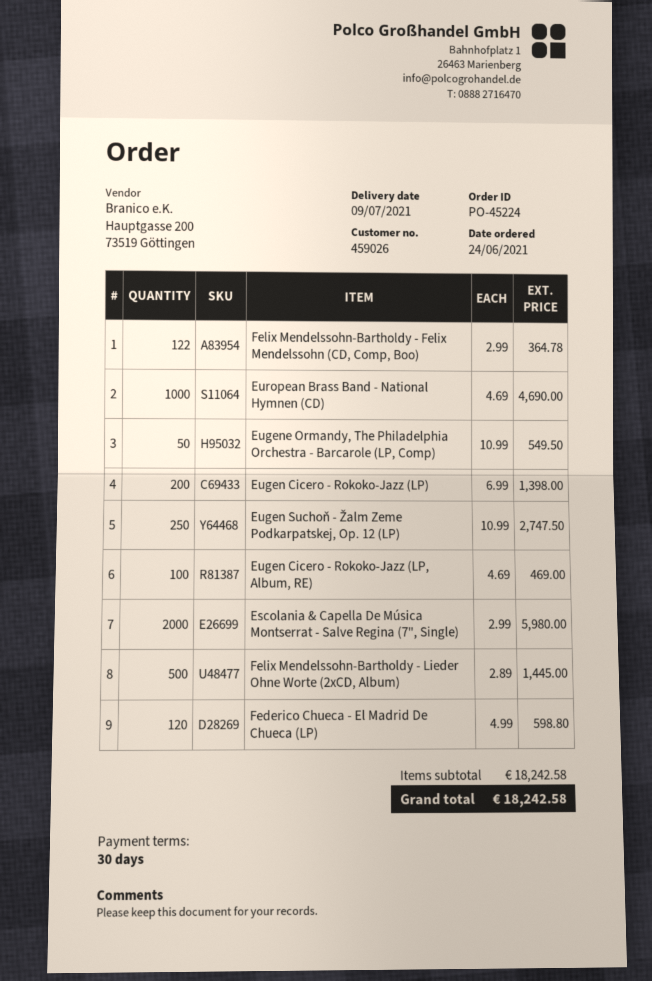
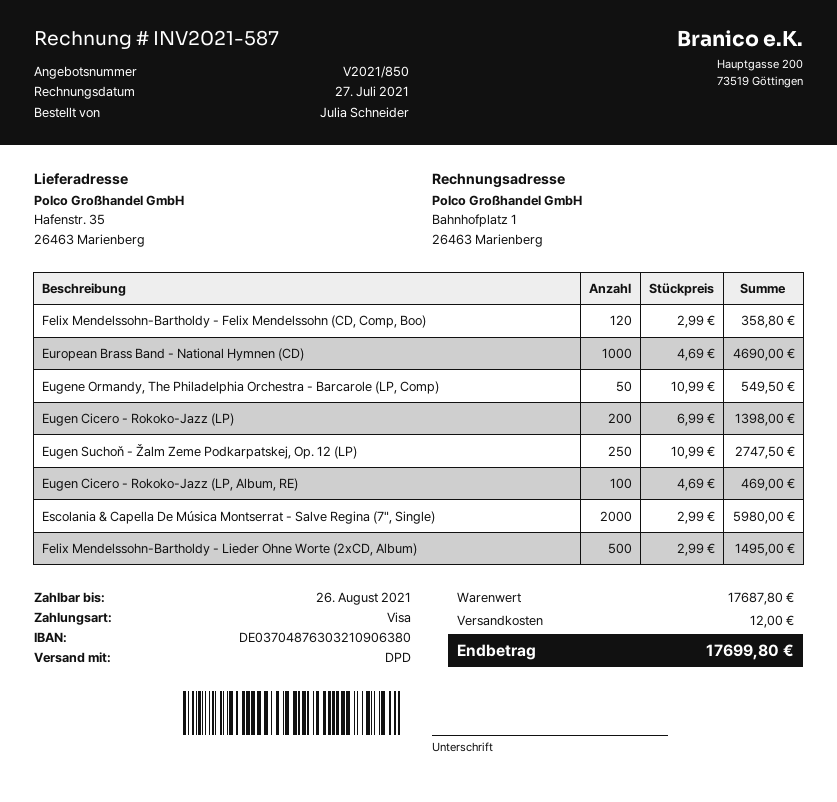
Felix Mendelssohn-Bartholdy - Felix Mendelssohn (CD, Comp, Boo): 122 x 2.99 = 364.78 -> 120 x 2.99 = 358.80
Felix Mendelssohn-Bartholdy - Lieder Ohne Worte (2xCD, Album): 500 x 2.89 = 1445.00 -> 500 x 2.99 = 1495.00
Federico Chueca - El Madrid De Chueca (LP): 120 x 4.99 = 598.80 -> none
subtotal: 18242.58 -> 17687.80
shipping: none -> 12.00
total: 18242.58 -> 17699.80

